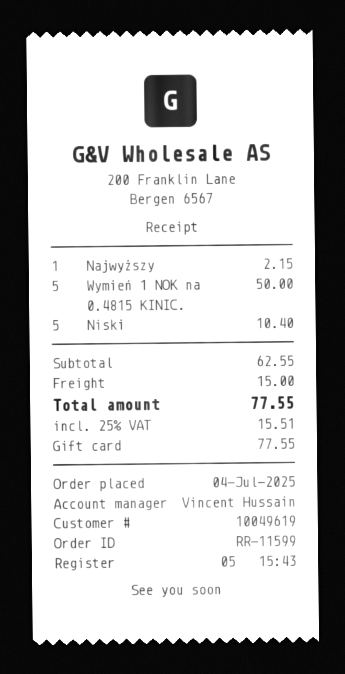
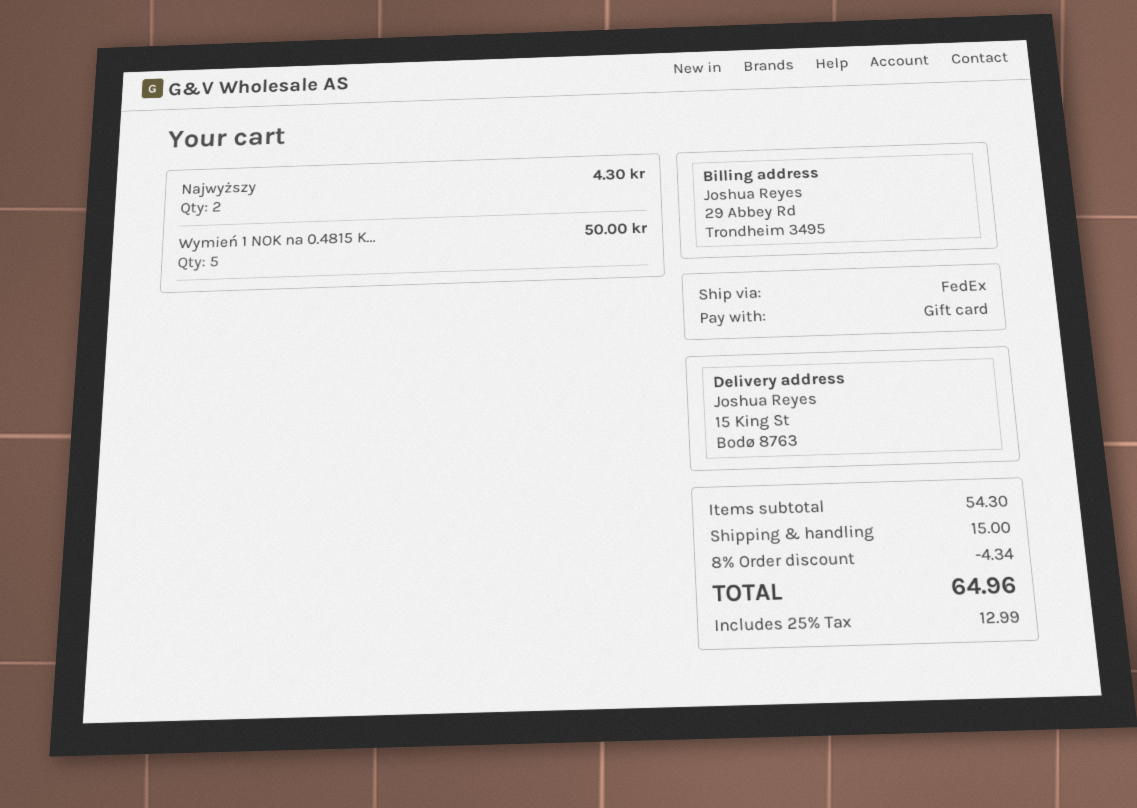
Najwyższy: 1 for 2.15 -> 2 for 4.30
Niski: 5 for 10.40 -> none
subtotal: 62.55 -> 54.30
discount: none -> 8% = 4.34
tax: 25% = 15.51 -> 25% = 12.99
total: 77.55 -> 64.96

